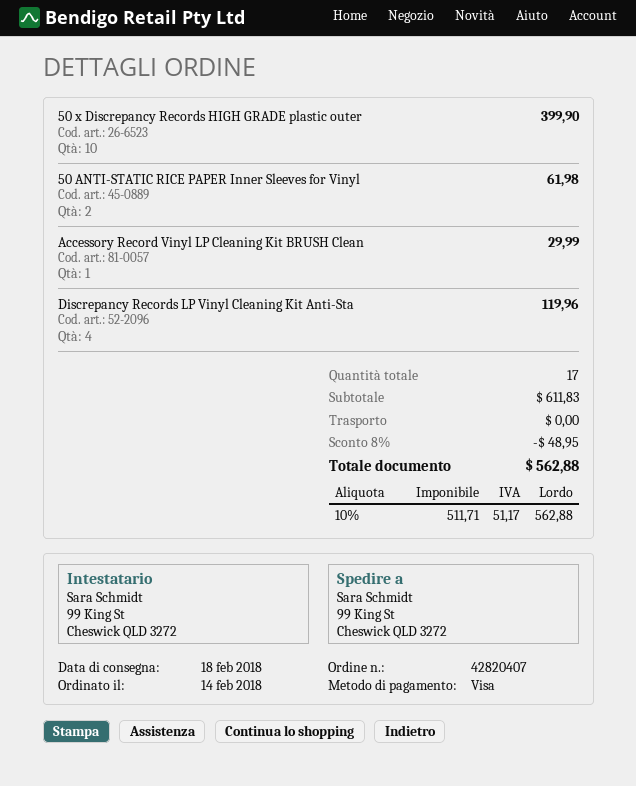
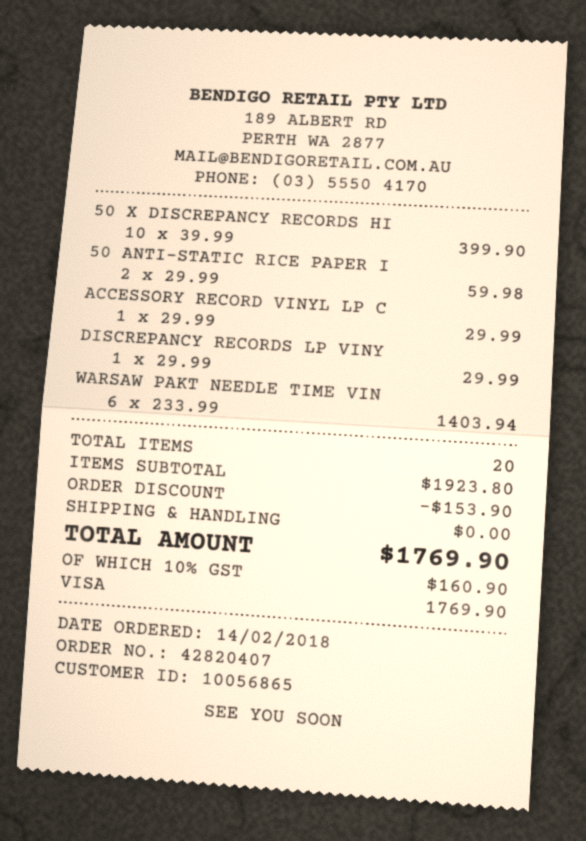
50 ANTI-STATIC RICE PAPER Inner Sleeves for Vinyl: 2 for 61.98 -> 2 for 59.98
Discrepancy Records LP Vinyl Cleaning Kit Anti-Sta: 4 for 119.96 -> 1 for 29.99
WARSAW PAKT NEEDLE TIME VIN: none -> 6 for 1403.94
total quantity: 17 -> 20
subtotal: 611.83 -> 1923.80
discount: 48.95 -> 153.90
tax: 10% = 51.17 -> 10% = 160.90
total: 562.88 -> 1769.90

